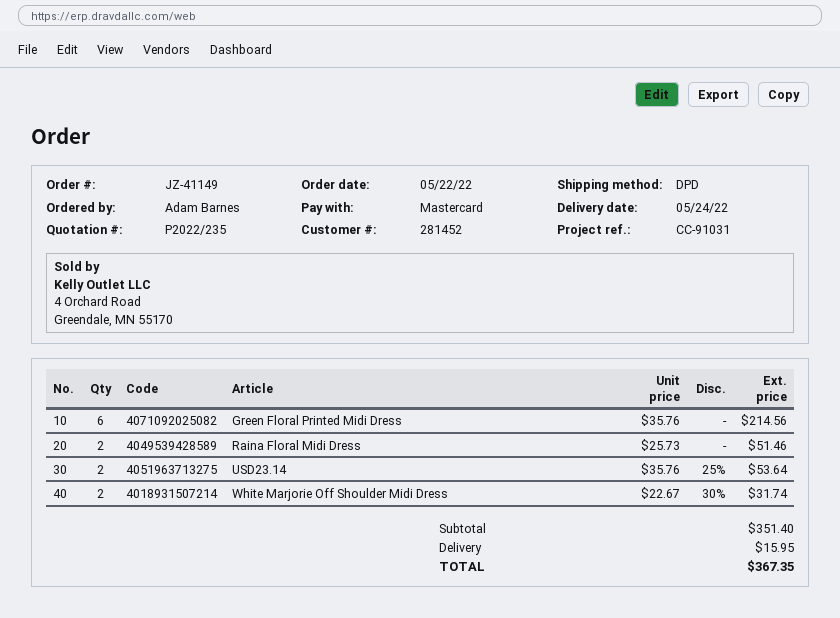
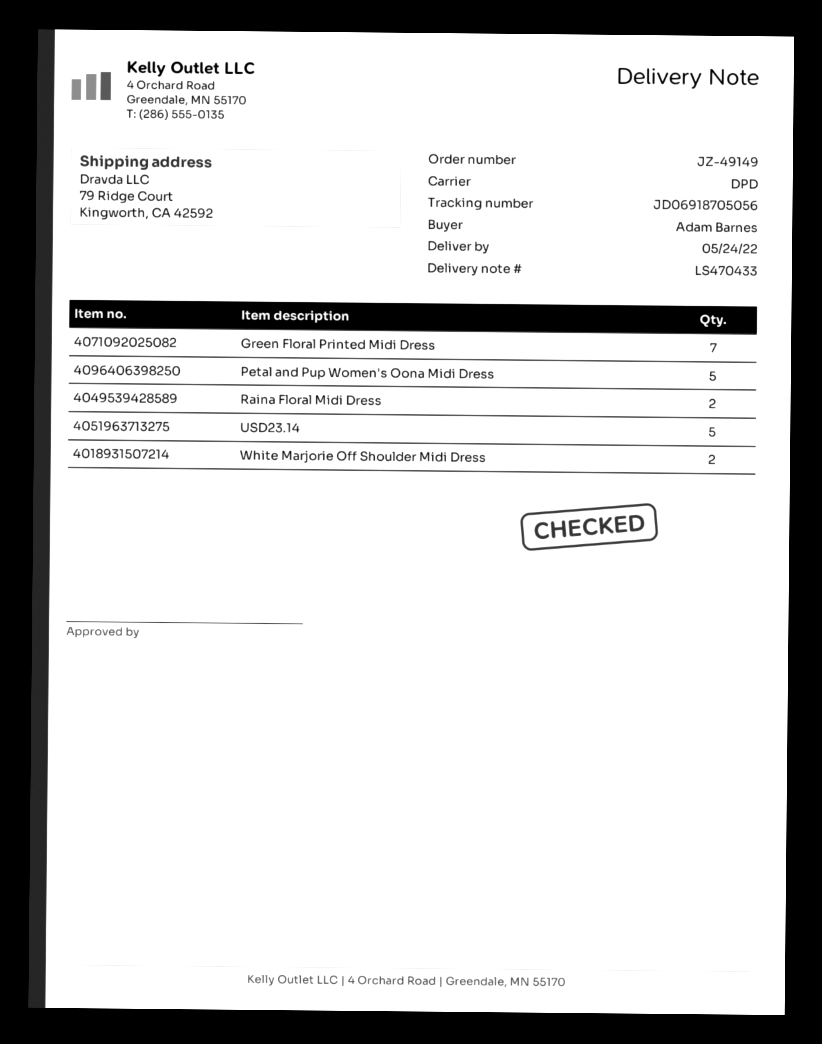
order number: JZ-41149 -> JZ-49149
Green Floral Printed Midi Dress: 6 -> 7
USD23.14: 2 -> 5
Petal and Pup Women's Oona Midi Dress: none -> 5

